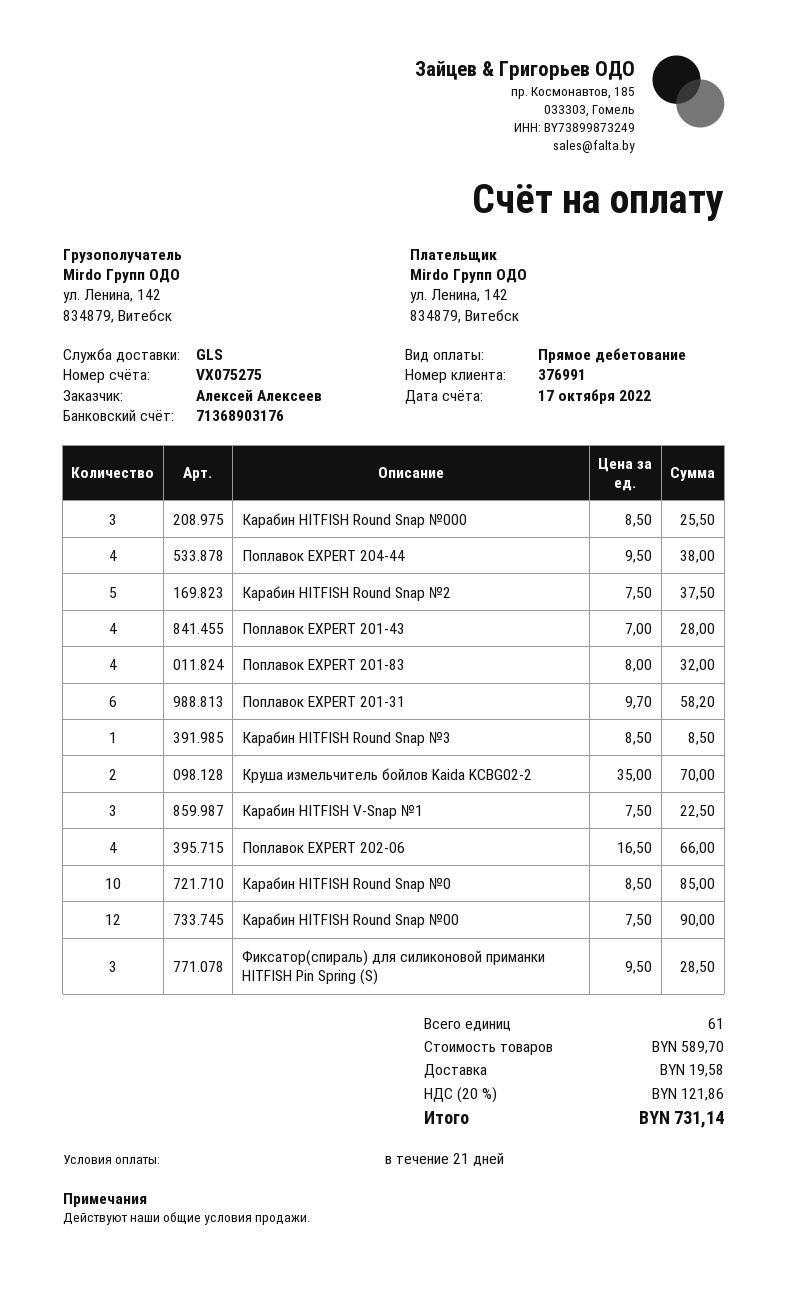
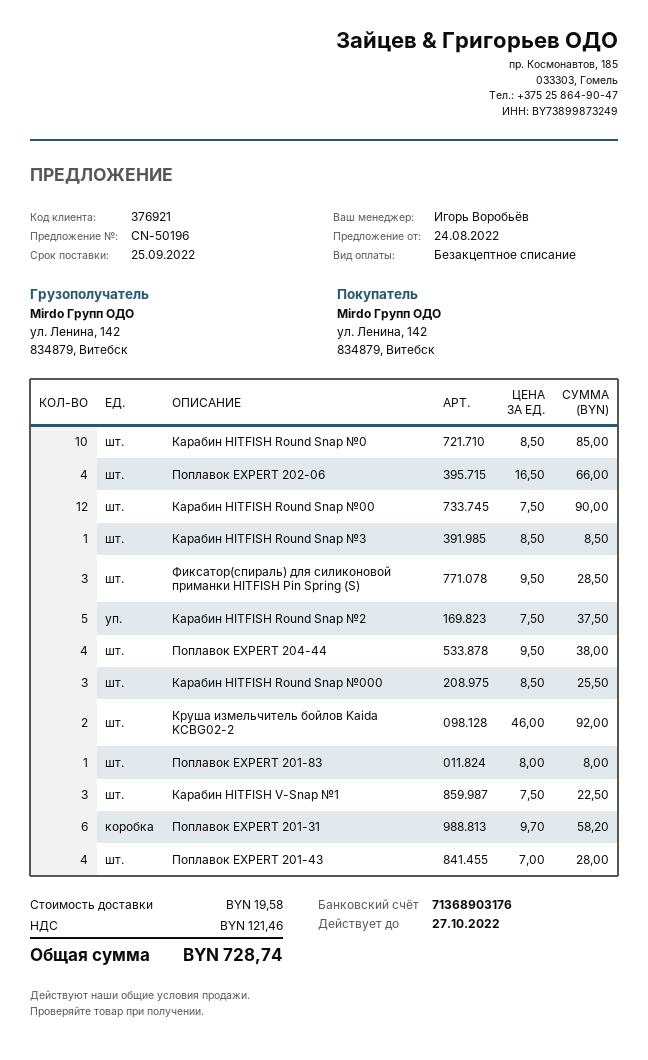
customer number: 376991 -> 376921
Поплавок EXPERT 201-83: 4 x 8.00 = 32.00 -> 1 x 8.00 = 8.00
Круша измельчитель бойлов Kaida KCBG02-2: 2 x 35.00 = 70.00 -> 2 x 46.00 = 92.00
tax: 121.86 -> 121.46
total: 731.14 -> 728.74

